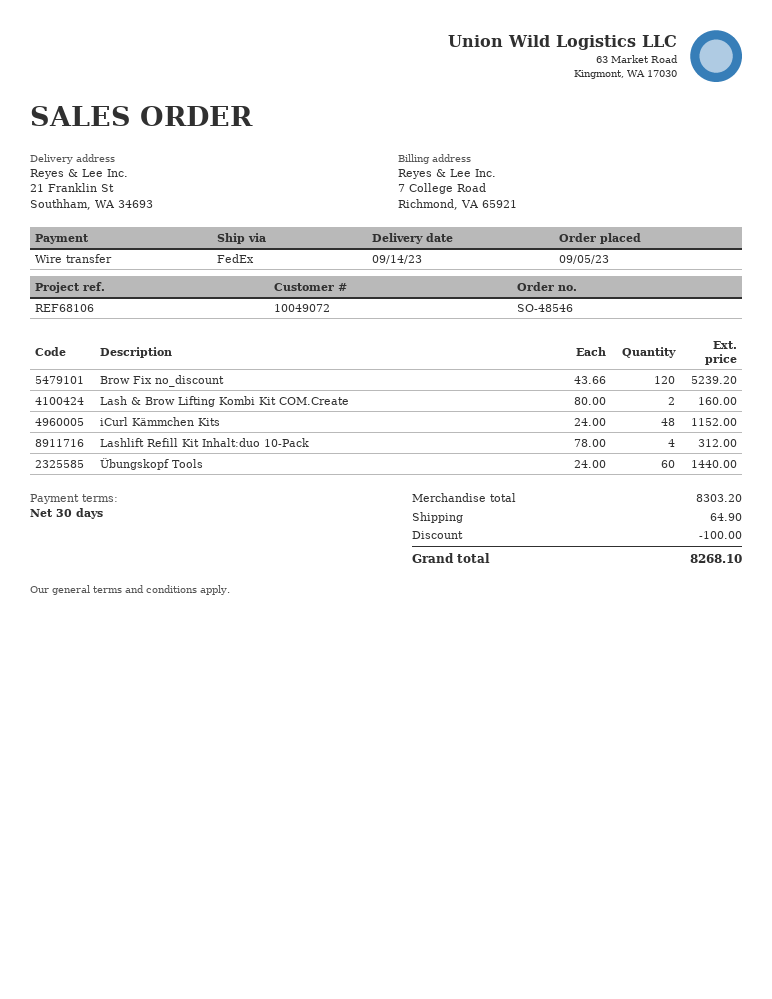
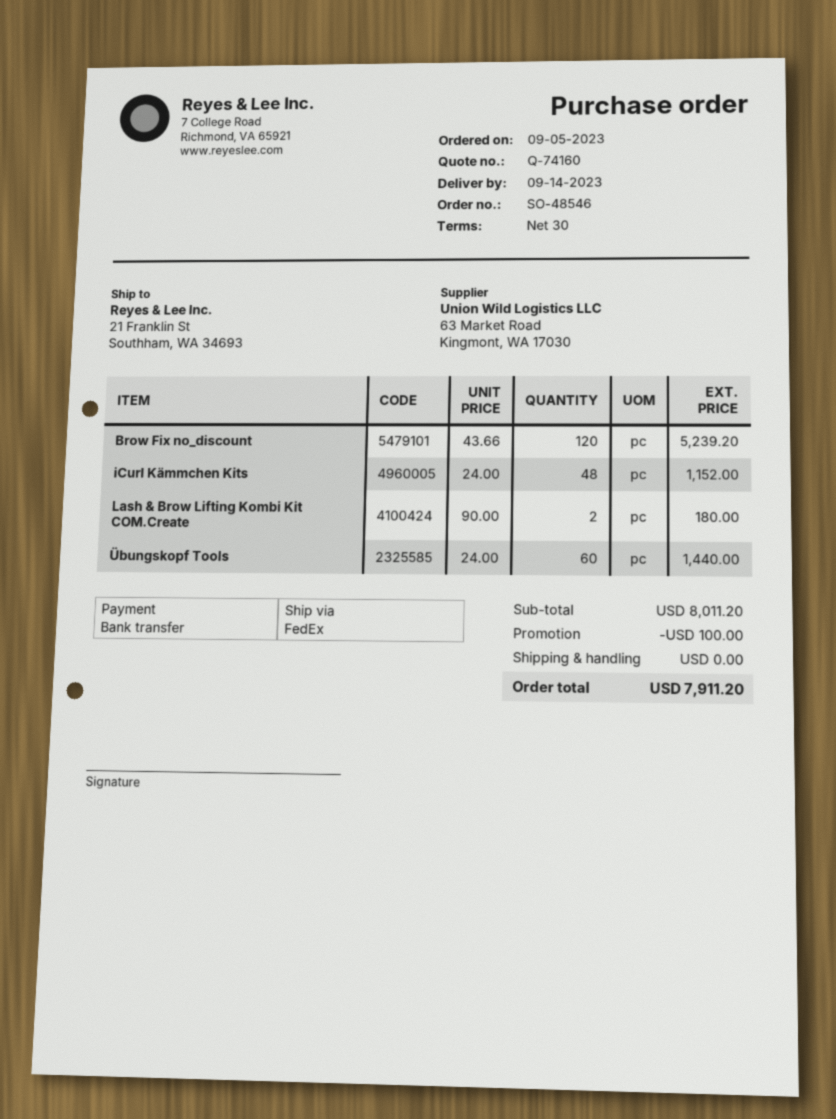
Lash & Brow Lifting Kombi Kit COM.Create: 2 x 80.00 = 160.00 -> 2 x 90.00 = 180.00
Lashlift Refill Kit Inhalt:duo 10-Pack: 4 x 78.00 = 312.00 -> none
subtotal: 8303.20 -> 8011.20
shipping: 64.90 -> 0.00
total: 8268.10 -> 7911.20

